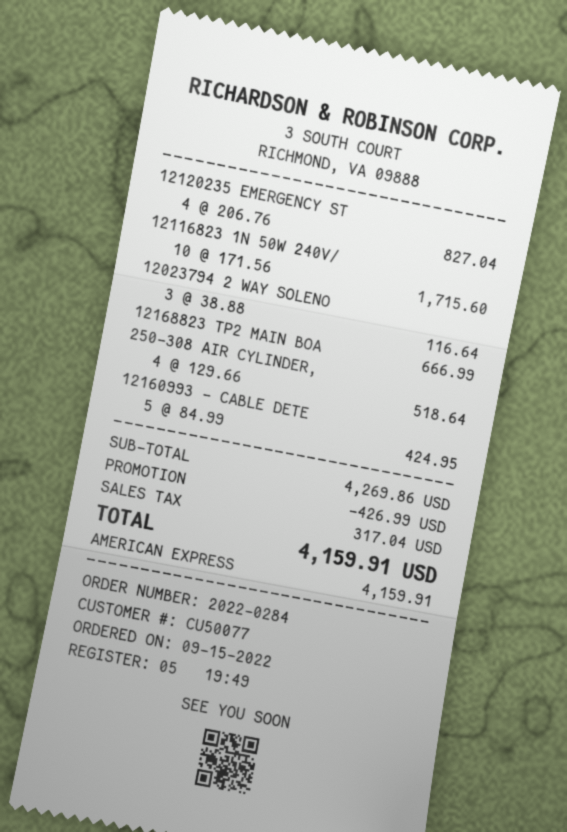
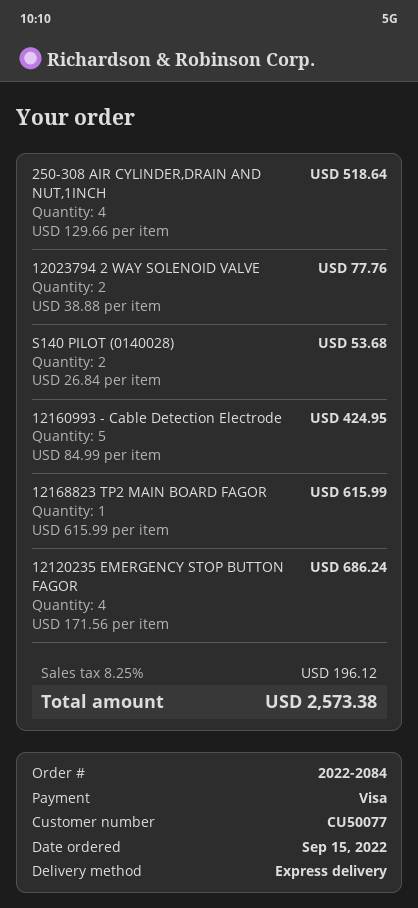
order number: 2022-0284 -> 2022-2084
payment method: American Express -> Visa
12120235 EMERGENCY ST: 4 x 206.76 = 827.04 -> 4 x 171.56 = 686.24
12116823 1N 50W 240V/: 10 x 171.56 = 1715.60 -> none
12023794 2 WAY SOLENO: 3 x 38.88 = 116.64 -> 2 x 38.88 = 77.76
12168823 TP2 MAIN BOA: 1 x 666.99 = 666.99 -> 1 x 615.99 = 615.99
S140 PILOT (0140028): none -> 2 x 26.84 = 53.68
discount: 426.99 -> none
tax: 317.04 -> 196.12
total: 4159.91 -> 2573.38

